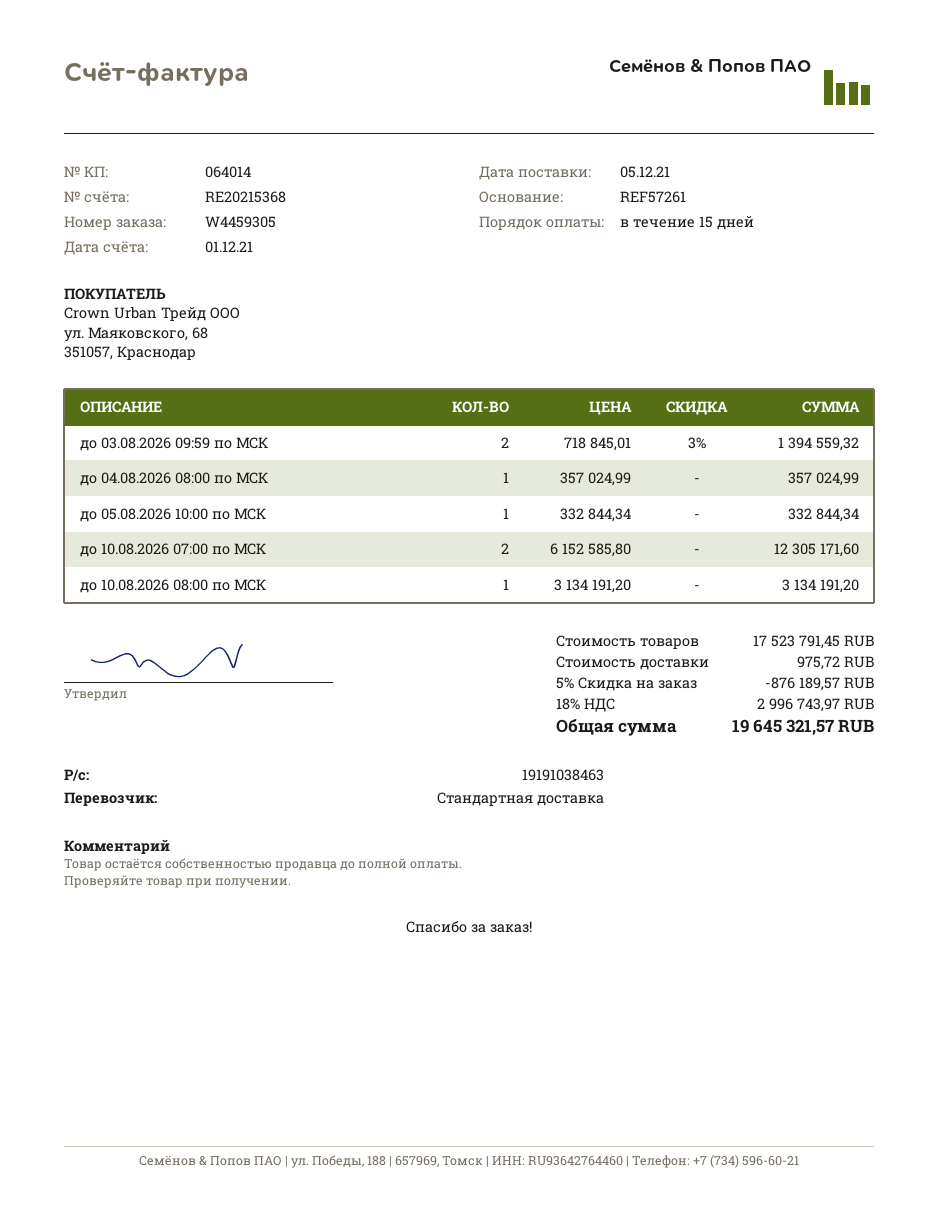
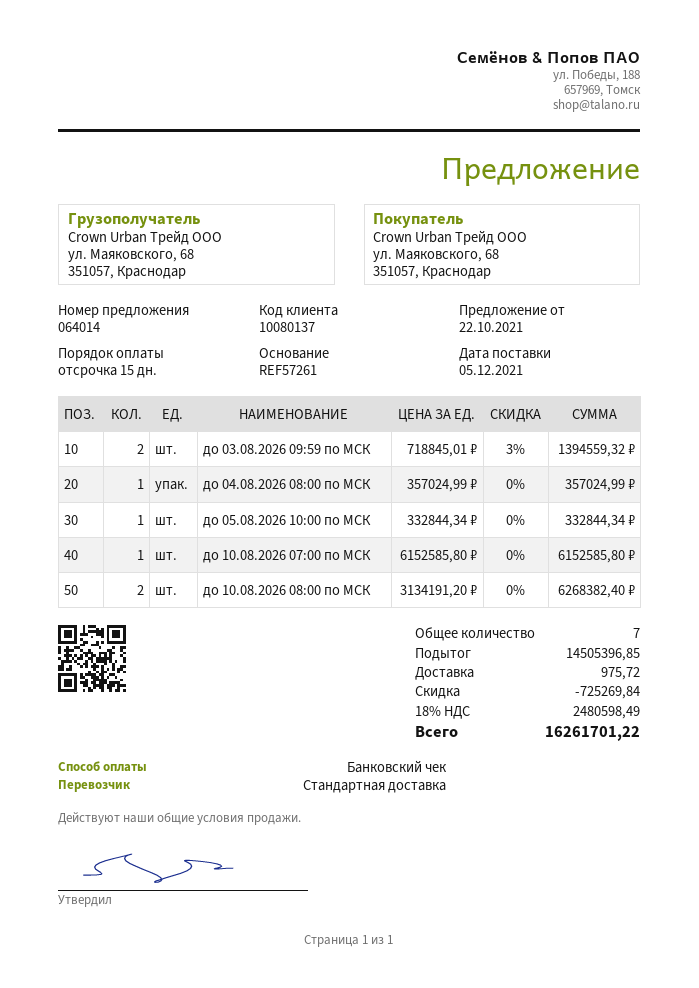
до 10.08.2026 07:00 по МСК: 2 x 6152585.80 = 12305171.60 -> 1 x 6152585.80 = 6152585.80
до 10.08.2026 08:00 по МСК: 1 x 3134191.20 = 3134191.20 -> 2 x 3134191.20 = 6268382.40
subtotal: 17523791.45 -> 14505396.85
discount: 876189.57 -> 725269.84
tax: 18% = 2996743.97 -> 18% = 2480598.49
total: 19645321.57 -> 16261701.22

